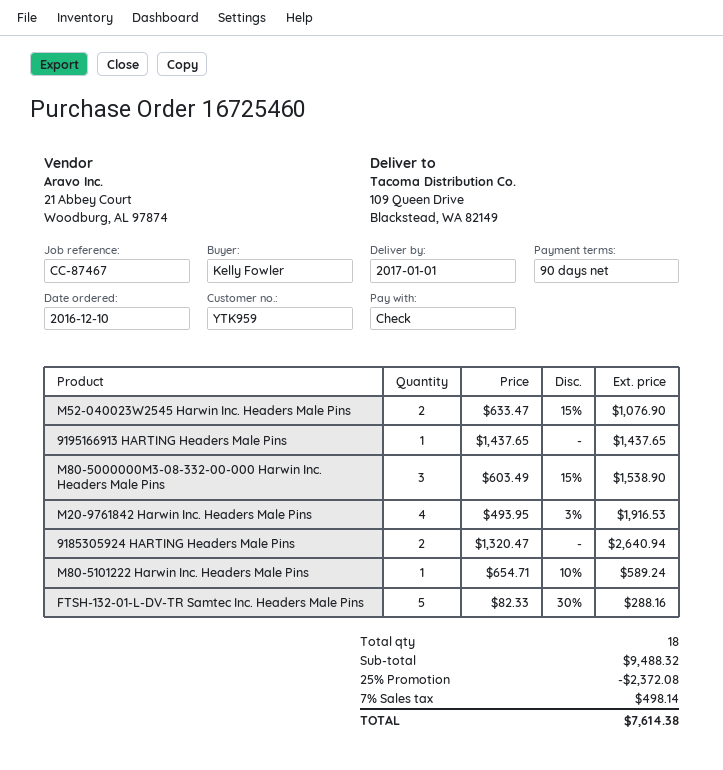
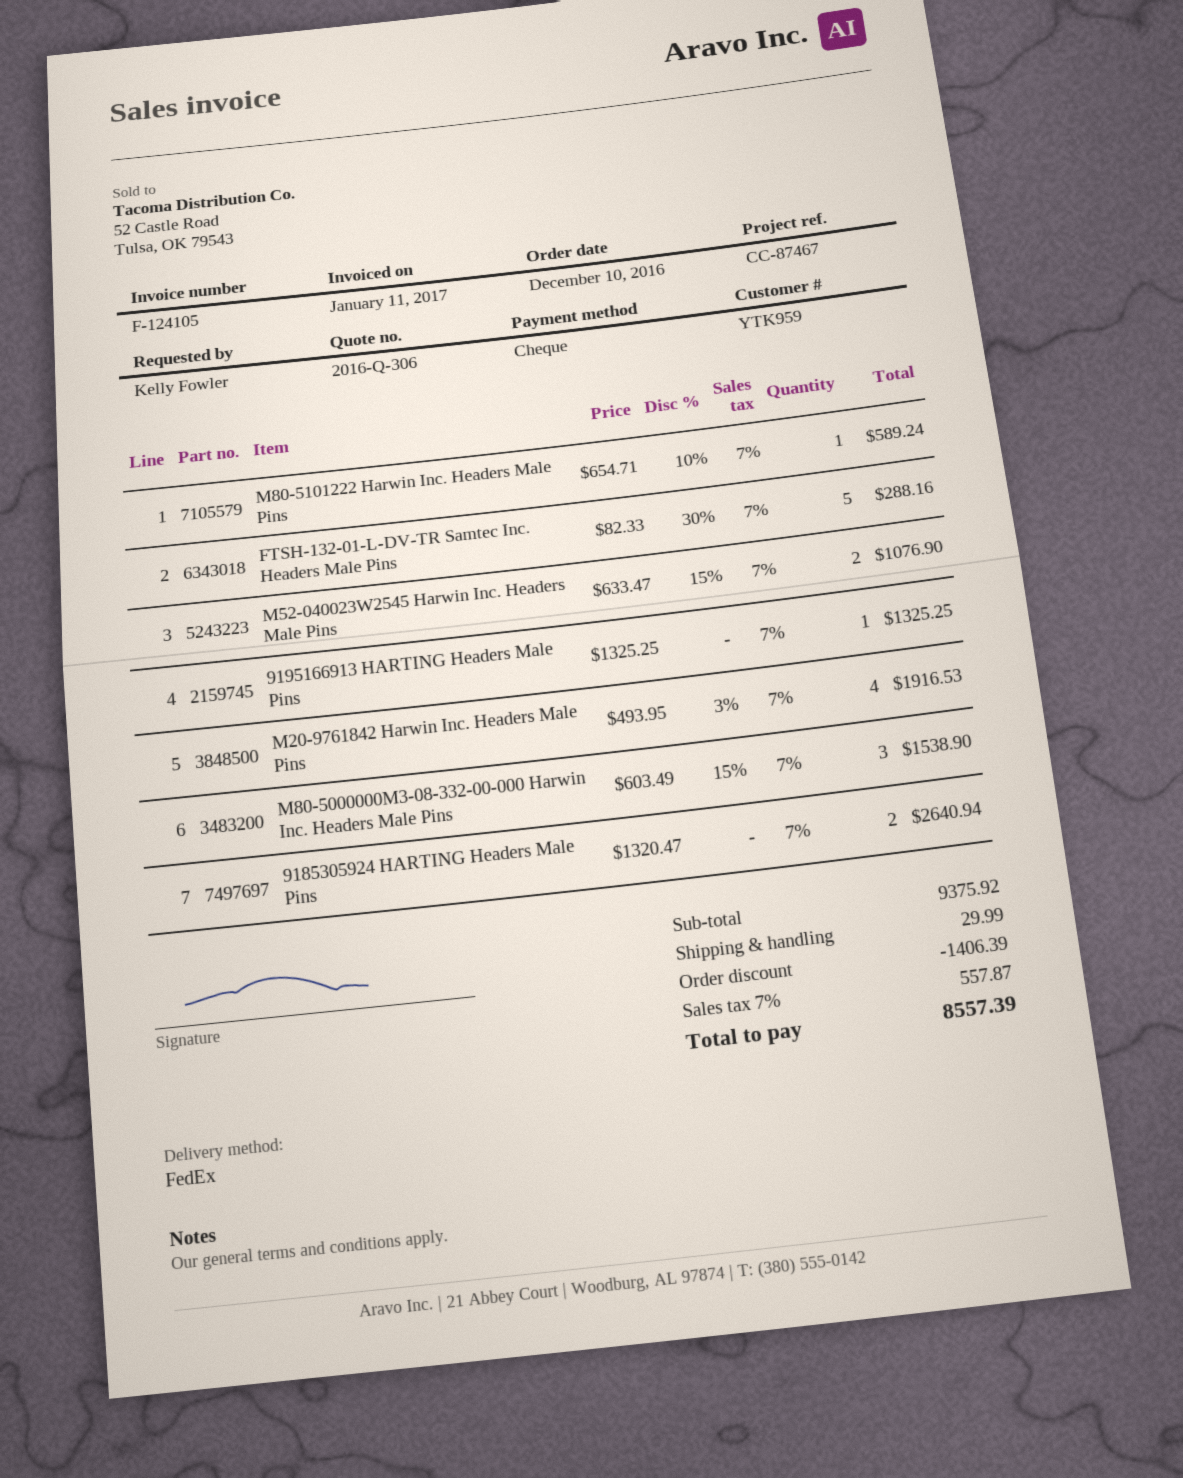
9195166913 HARTING Headers Male Pins: 1 x 1437.65 = 1437.65 -> 1 x 1325.25 = 1325.25
subtotal: 9488.32 -> 9375.92
discount: 2372.08 -> 1406.39
shipping: none -> 29.99
tax: 7% = 498.14 -> 7% = 557.87
total: 7614.38 -> 8557.39

